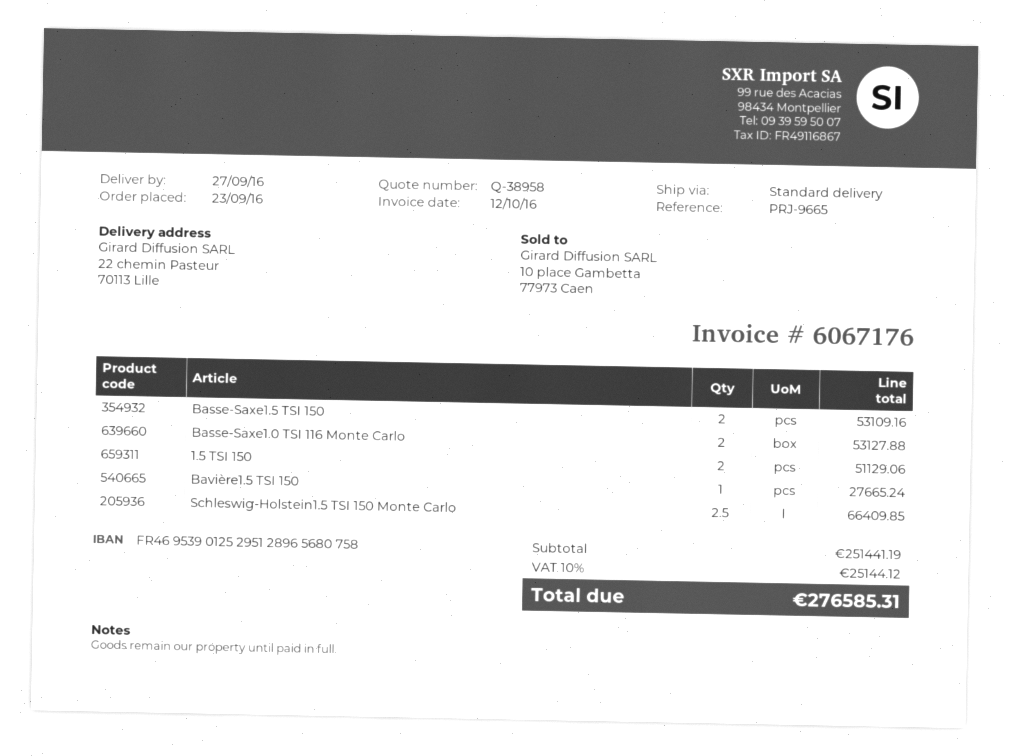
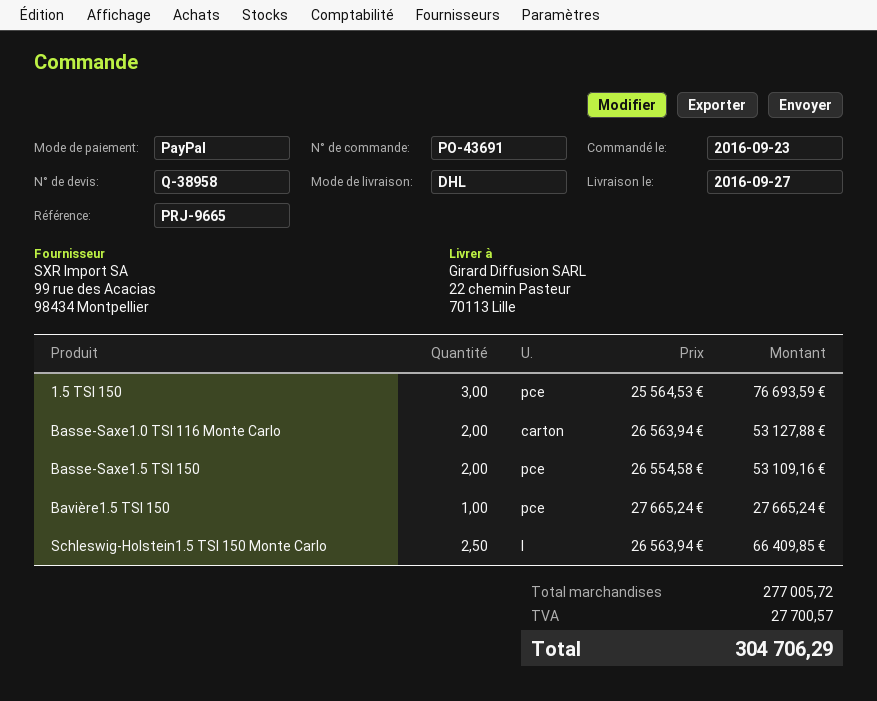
shipping method: standard -> DHL
1.5 TSI 150: 2 for 51129.06 -> 3 for 76693.59
subtotal: 251441.19 -> 277005.72
tax: 25144.12 -> 27700.57
total: 276585.31 -> 304706.29

